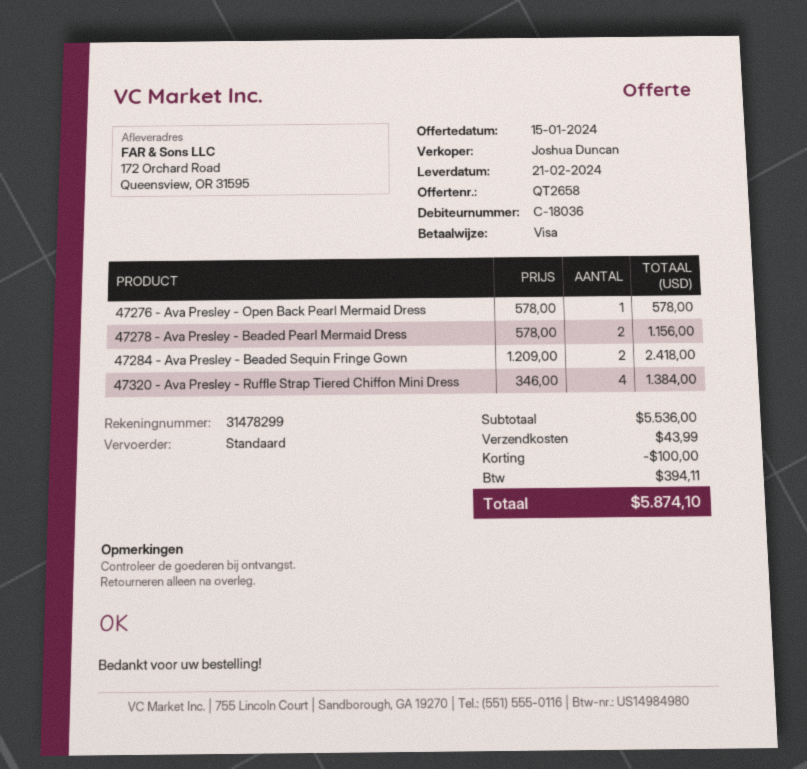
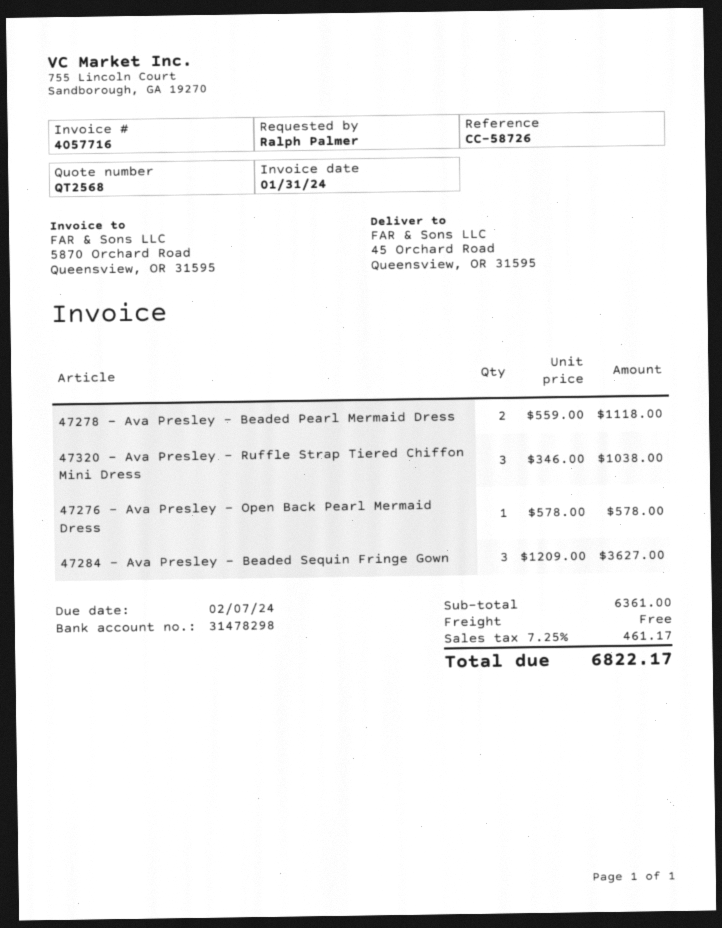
quote number: QT2658 -> QT2568
bank account: 31478299 -> 31478298
ship to: 172 Orchard Road, Queensview, OR 31595 -> 45 Orchard Road, Queensview, OR 31595
47278 - Ava Presley - Beaded Pearl Mermaid Dress: 2 x 578.00 = 1156.00 -> 2 x 559.00 = 1118.00
47284 - Ava Presley - Beaded Sequin Fringe Gown: 2 x 1209.00 = 2418.00 -> 3 x 1209.00 = 3627.00
47320 - Ava Presley - Ruffle Strap Tiered Chiffon Mini Dress: 4 x 346.00 = 1384.00 -> 3 x 346.00 = 1038.00
subtotal: 5536.00 -> 6361.00
discount: 100.00 -> none
shipping: 43.99 -> 0.00
tax: 394.11 -> 461.17
total: 5874.10 -> 6822.17

